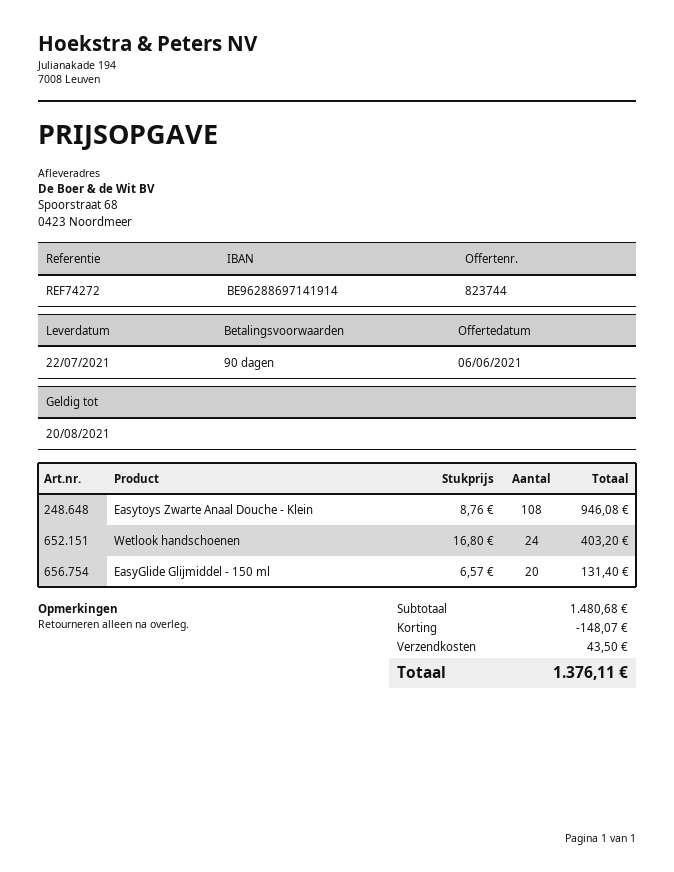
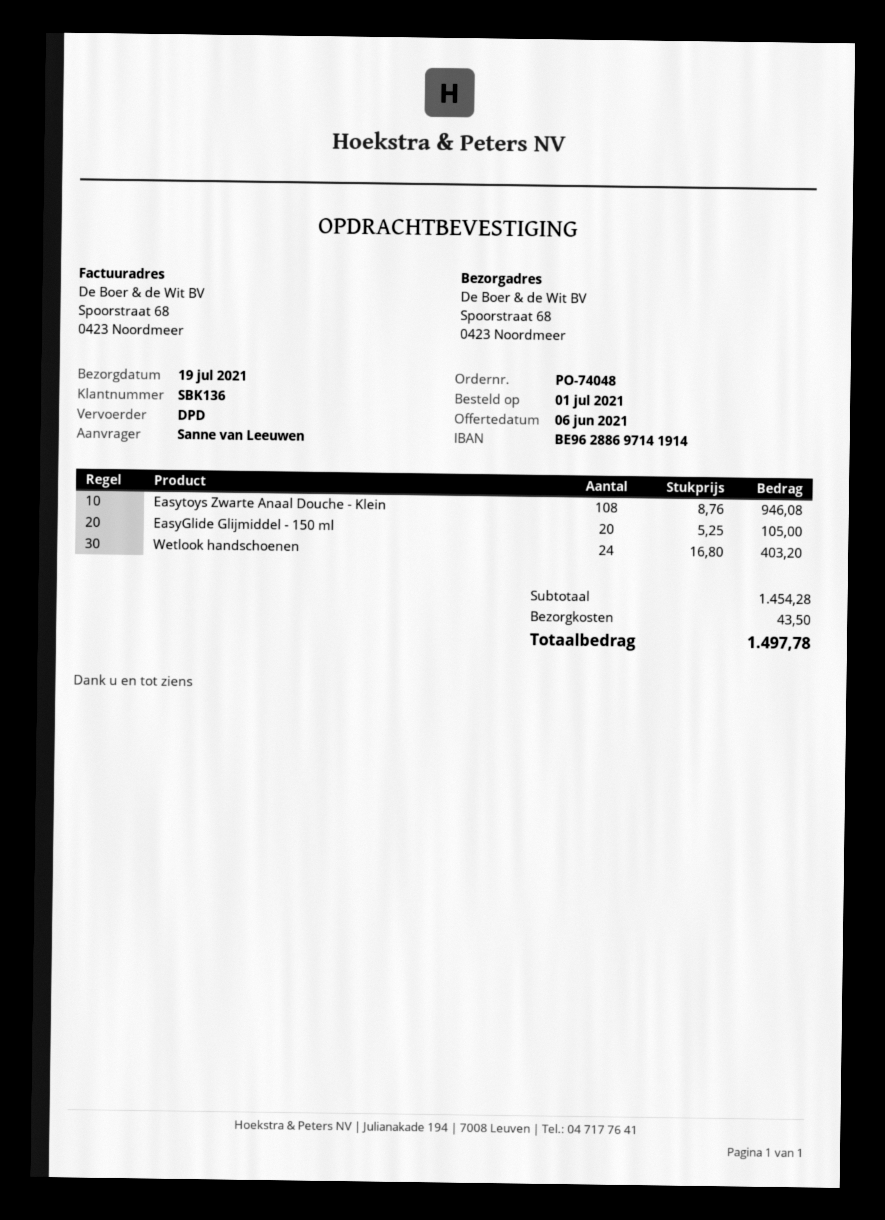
delivery date: 2021-07-22 -> 2021-07-19
EasyGlide Glijmiddel - 150 ml: 20 x 6.57 = 131.40 -> 20 x 5.25 = 105.00
subtotal: 1480.68 -> 1454.28
discount: 148.07 -> none
total: 1376.11 -> 1497.78

